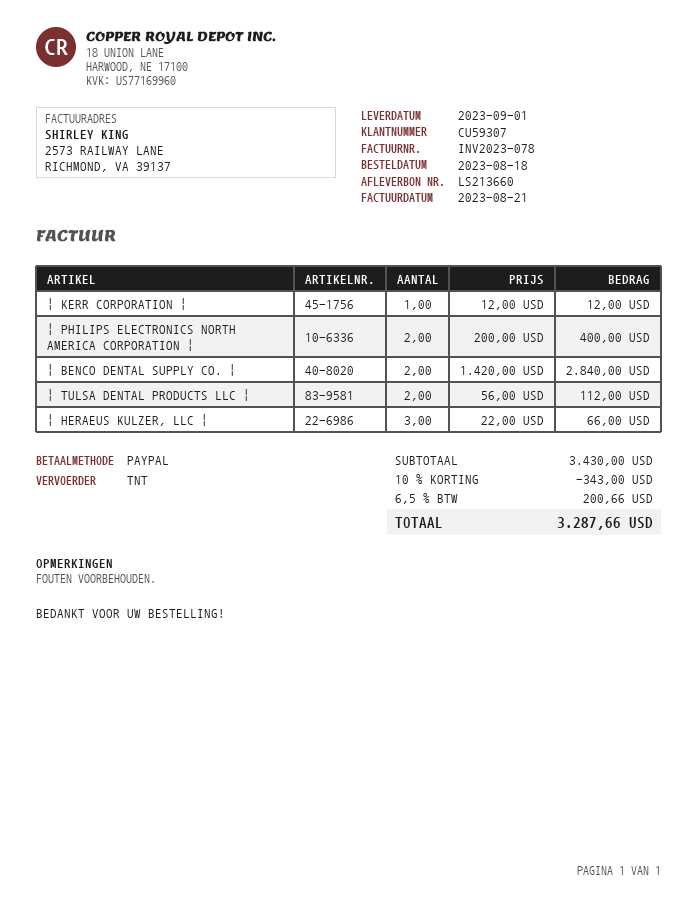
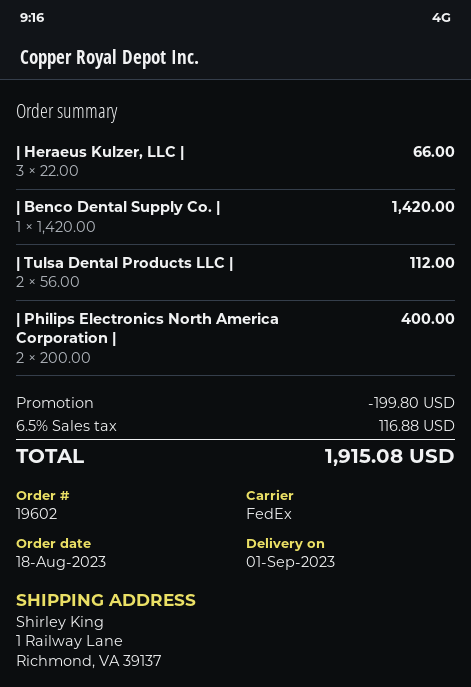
shipping method: TNT -> FedEx
| KERR CORPORATION |: 1 x 12.00 = 12.00 -> none
| BENCO DENTAL SUPPLY CO. |: 2 x 1420.00 = 2840.00 -> 1 x 1420.00 = 1420.00
discount: 343.00 -> 199.80
tax: 6.5% = 200.66 -> 6.5% = 116.88
total: 3287.66 -> 1915.08

